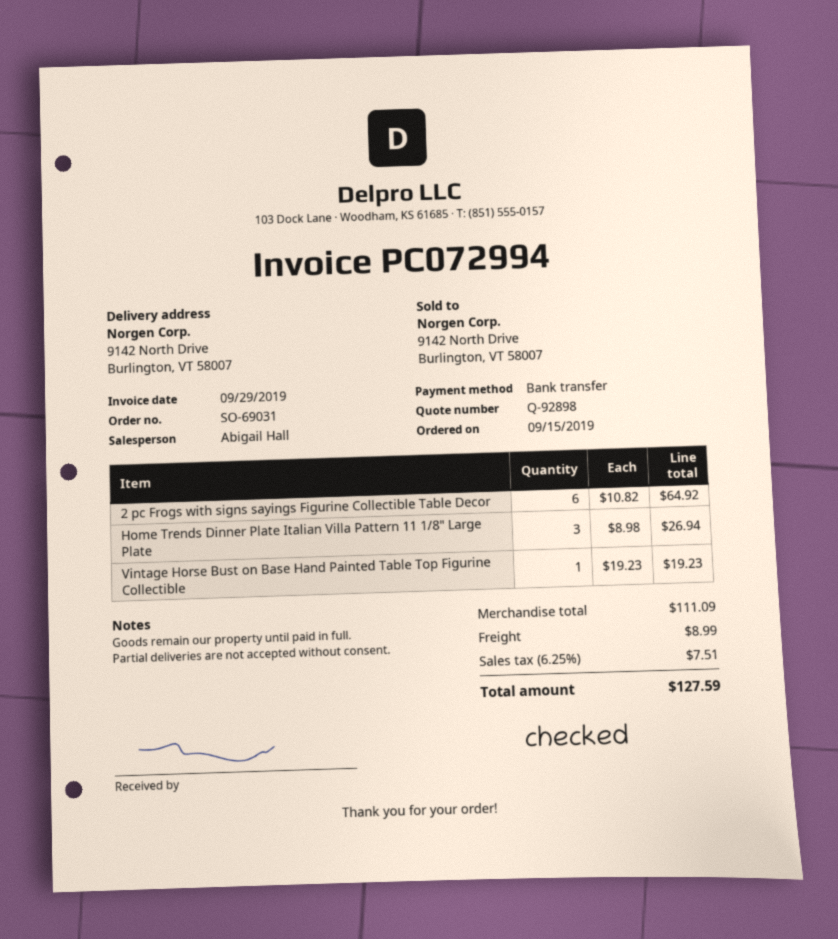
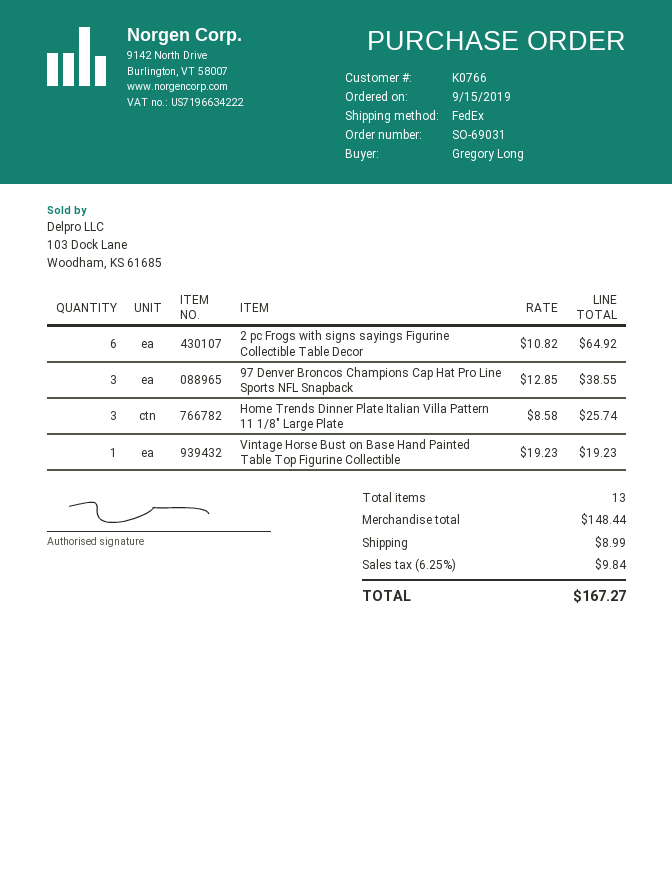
Home Trends Dinner Plate Italian Villa Pattern 11 1/8" Large Plate: 3 x 8.98 = 26.94 -> 3 x 8.58 = 25.74
97 Denver Broncos Champions Cap Hat Pro Line Sports NFL Snapback: none -> 3 x 12.85 = 38.55
subtotal: 111.09 -> 148.44
tax: 6.25% = 7.51 -> 6.25% = 9.84
total: 127.59 -> 167.27

